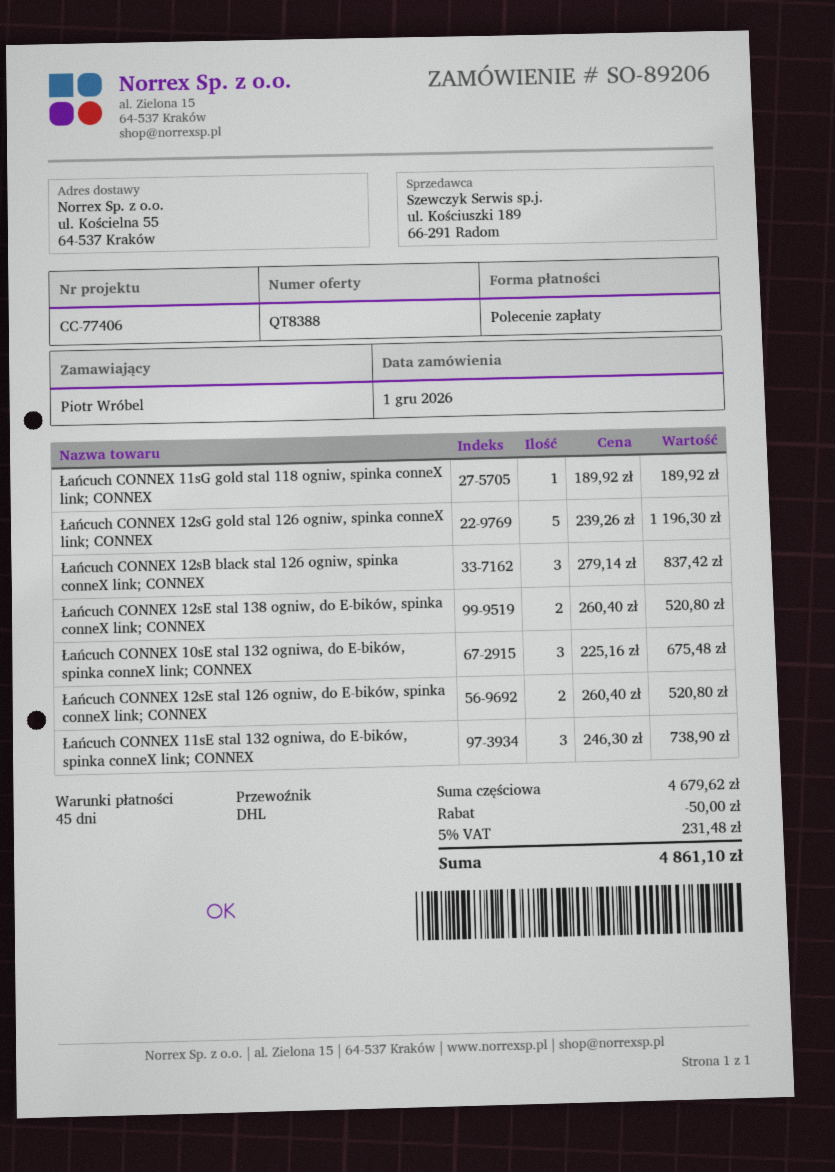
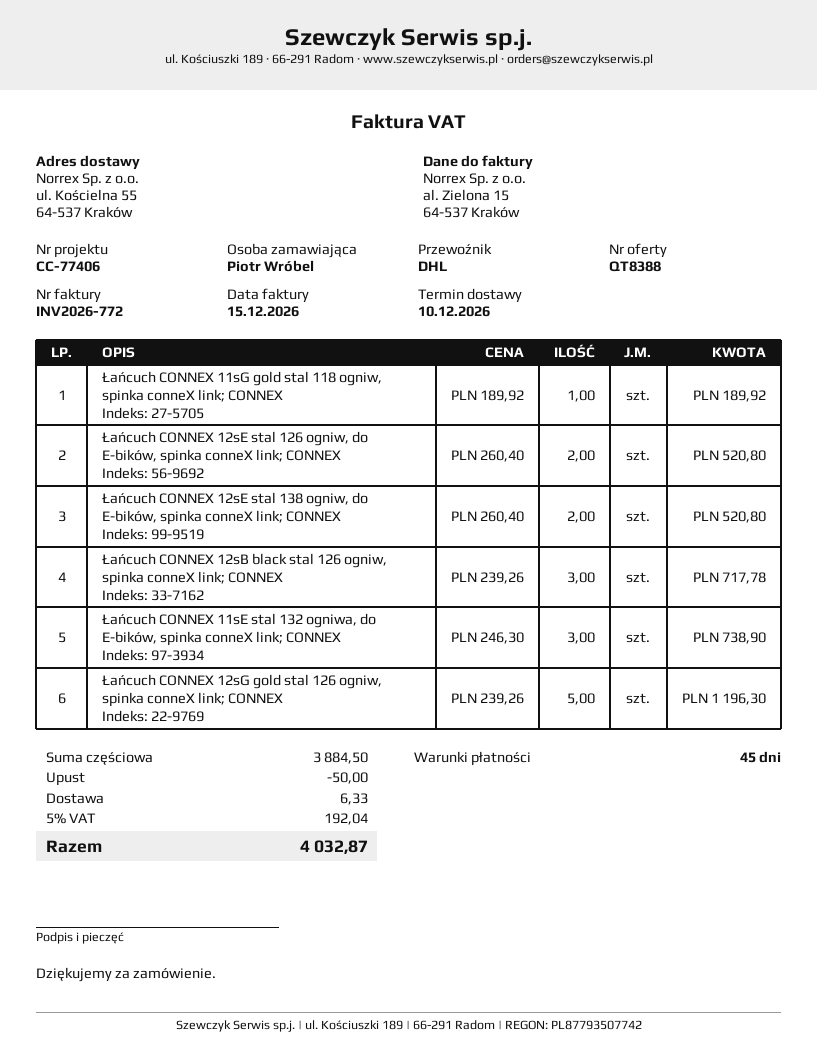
Łańcuch CONNEX 12sB black stal 126 ogniw, spinka conneX link; CONNEX: 3 x 279.14 = 837.42 -> 3 x 239.26 = 717.78
Łańcuch CONNEX 10sE stal 132 ogniwa, do E-bików, spinka conneX link; CONNEX: 3 x 225.16 = 675.48 -> none
subtotal: 4679.62 -> 3884.50
shipping: none -> 6.33
tax: 5% = 231.48 -> 5% = 192.04
total: 4861.10 -> 4032.87

